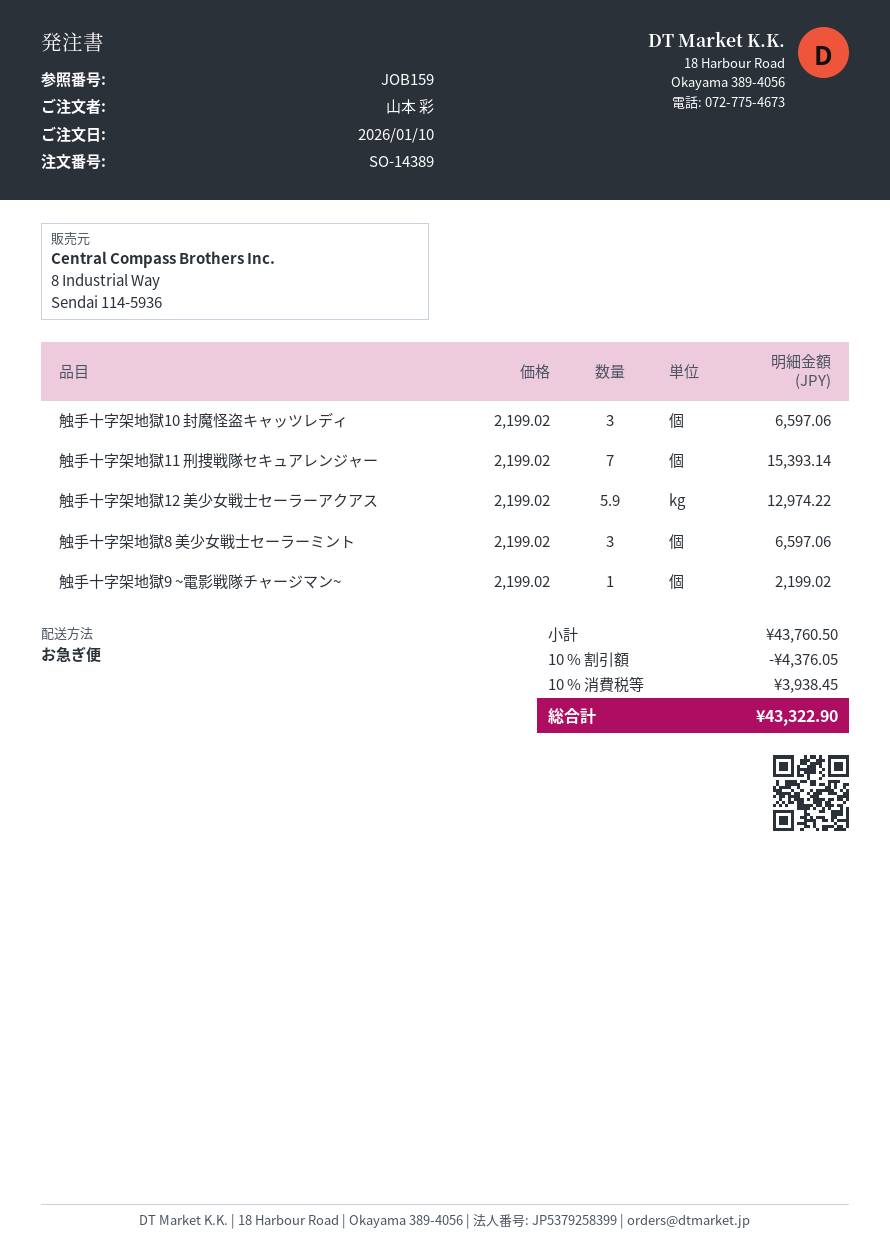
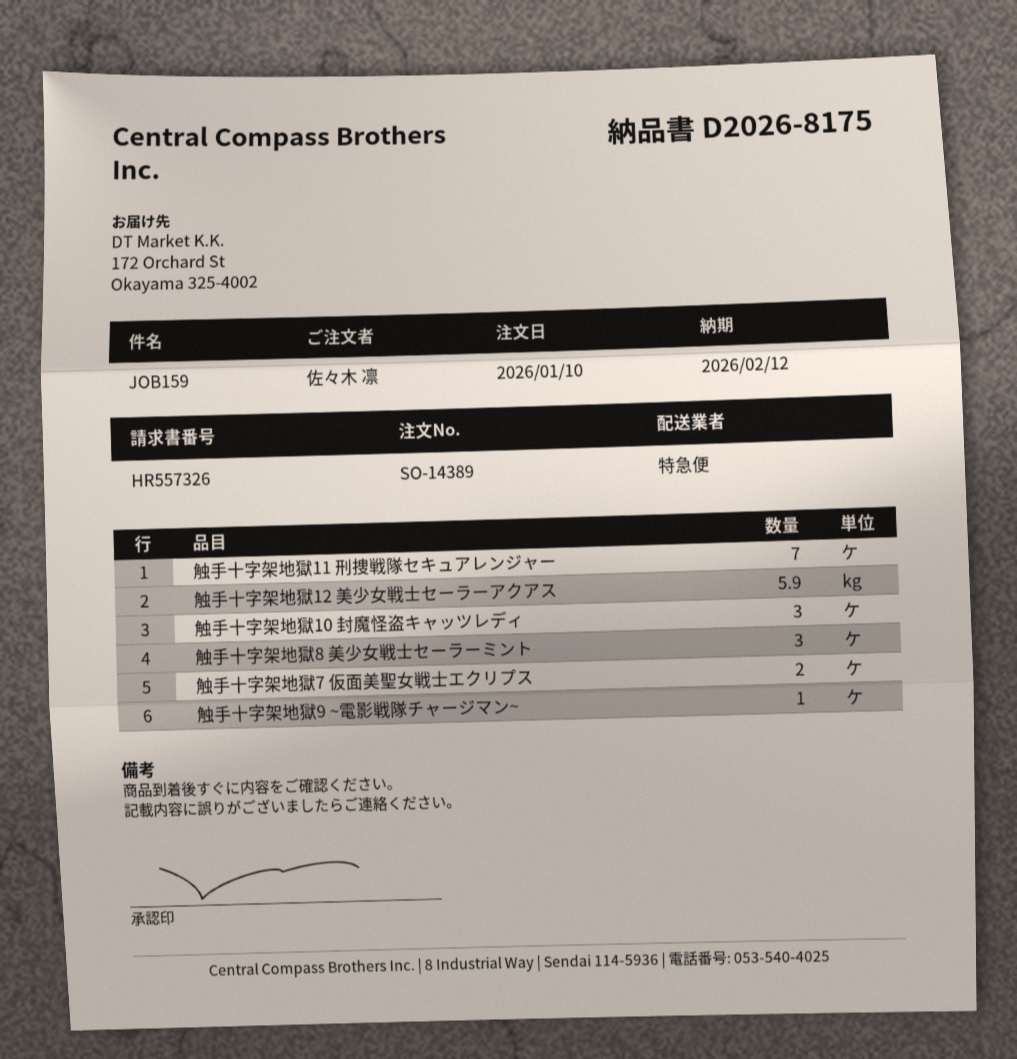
ordered by: 山本 彩 -> 佐々木 凛
触手十字架地獄7 仮面美聖女戦士エクリプス: none -> 2

